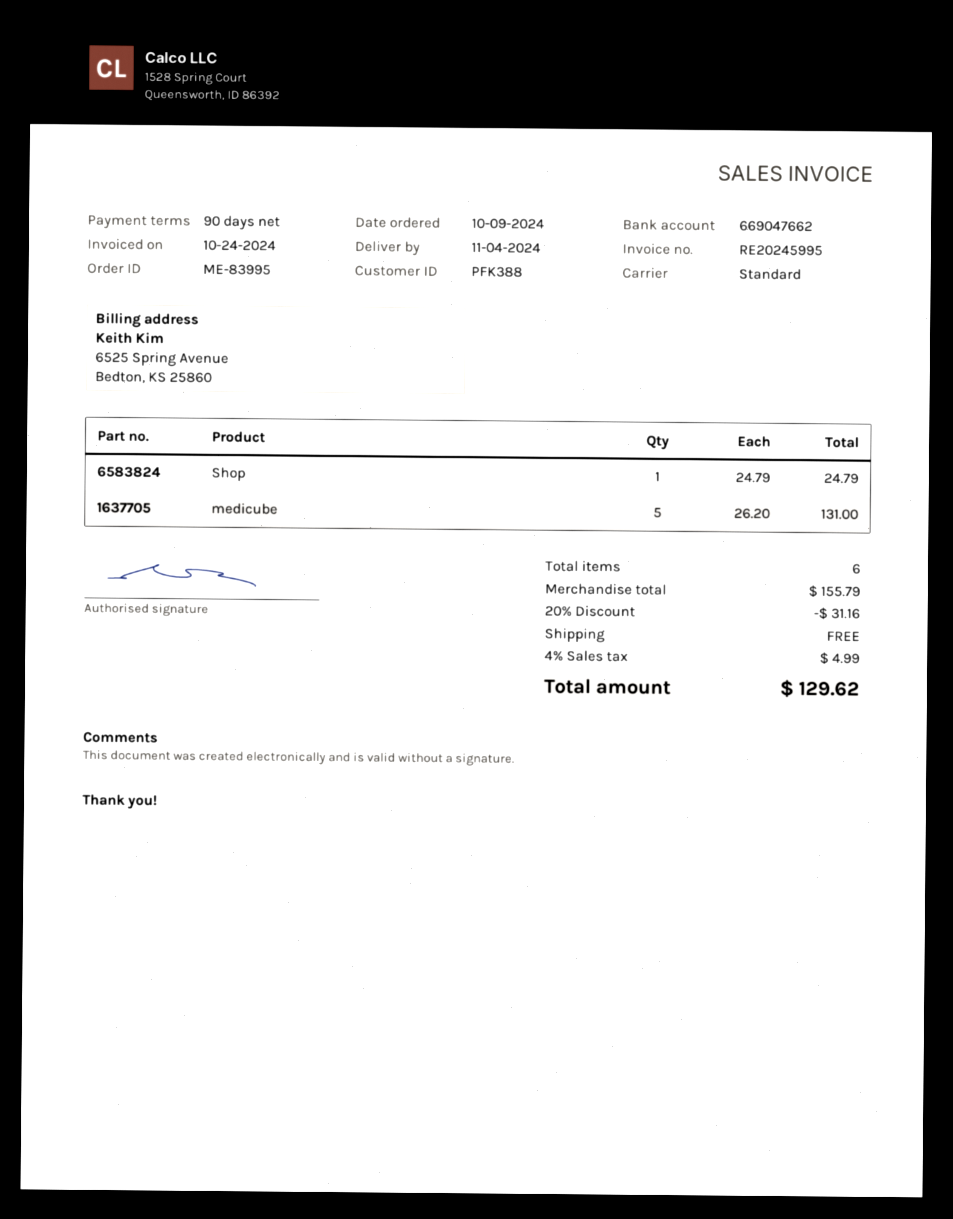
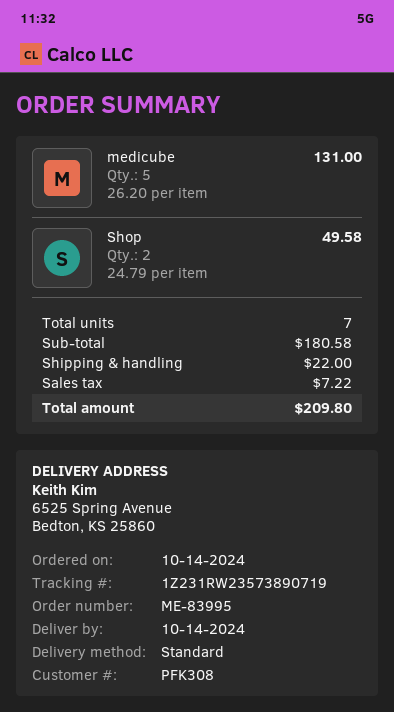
order date: 2024-10-09 -> 2024-10-14
delivery date: 2024-11-04 -> 2024-10-14
customer number: PFK388 -> PFK308
Shop: 1 x 24.79 = 24.79 -> 2 x 24.79 = 49.58
total quantity: 6 -> 7
subtotal: 155.79 -> 180.58
discount: 20% = 31.16 -> none
shipping: 0.00 -> 22.00
tax: 4.99 -> 7.22
total: 129.62 -> 209.80

